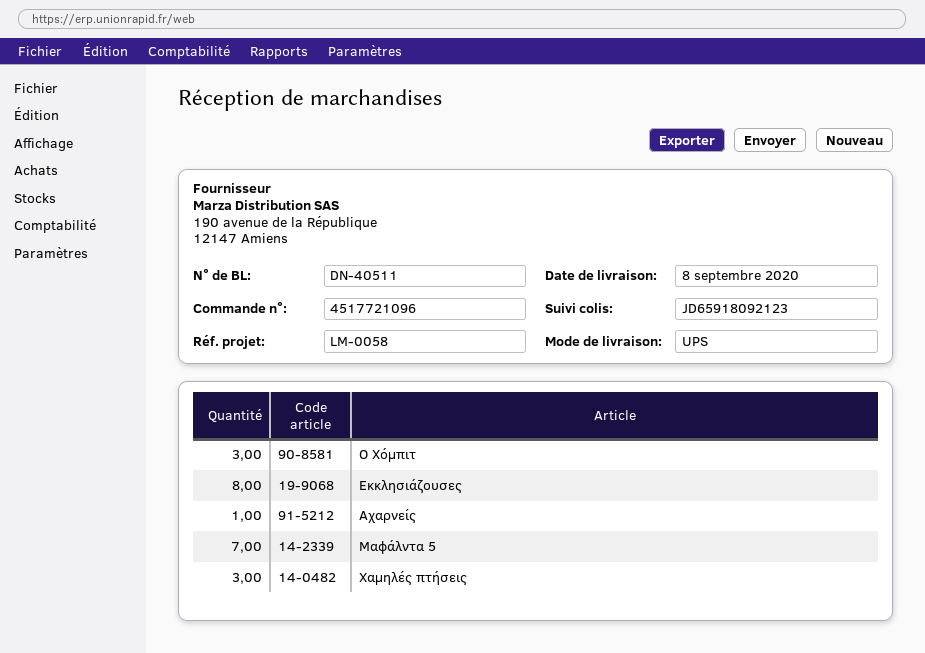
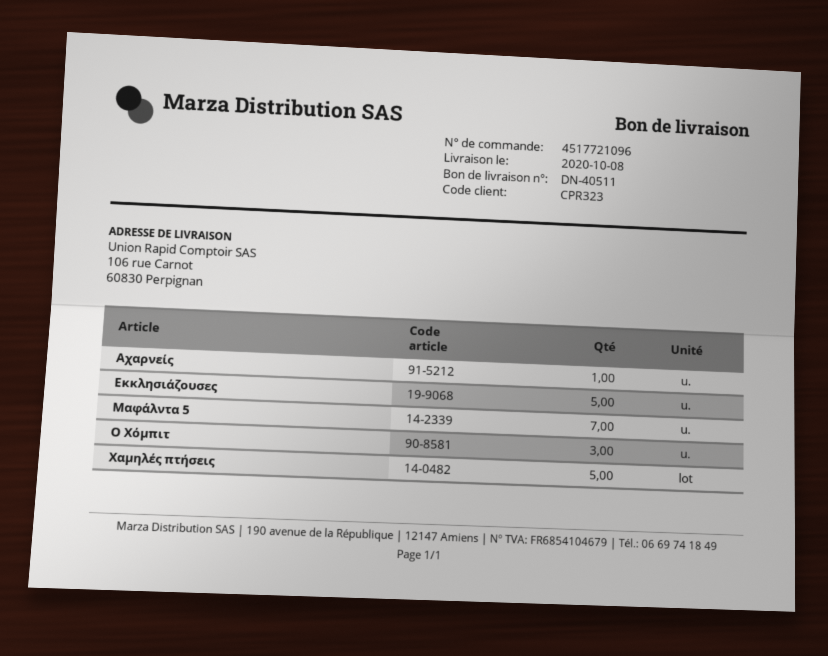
delivery date: 2020-09-08 -> 2020-10-08
Εκκλησιάζουσες: 8 -> 5
Χαμηλές πτήσεις: 3 -> 5

